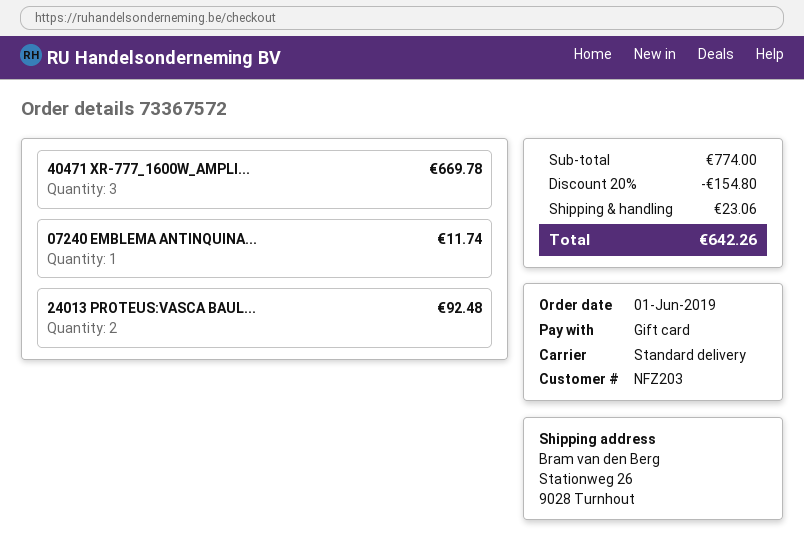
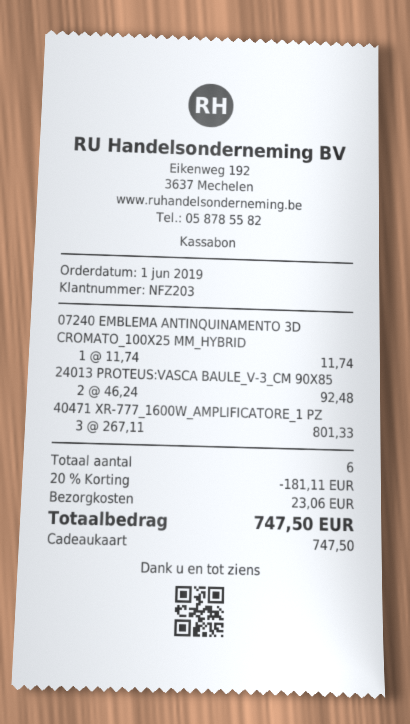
40471 XR-777_1600W_AMPLI...: 3 for 669.78 -> 3 for 801.33
discount: 20% = 154.80 -> 20% = 181.11
total: 642.26 -> 747.50

